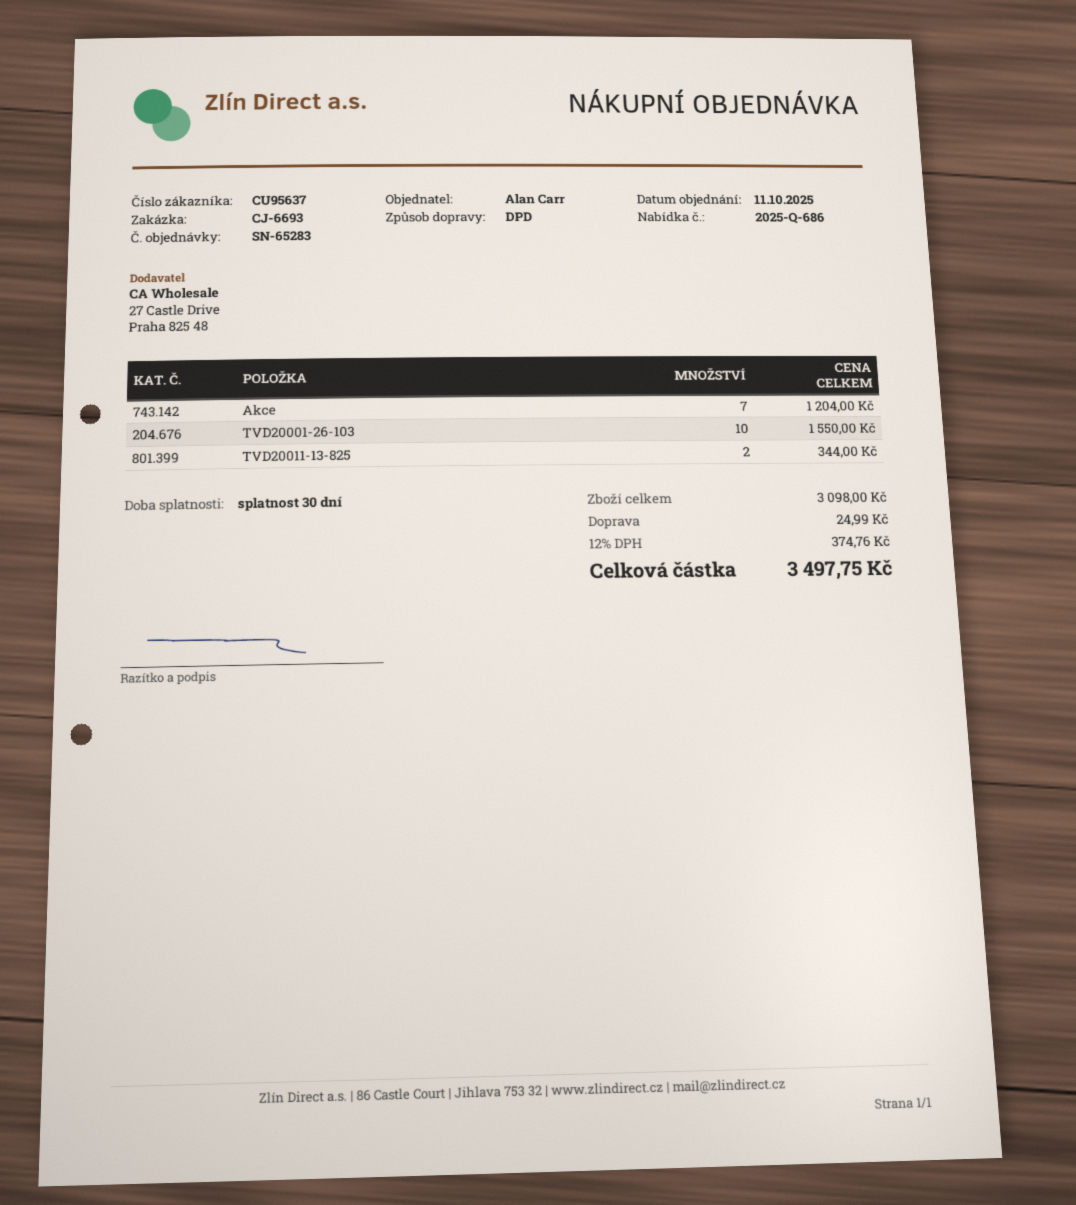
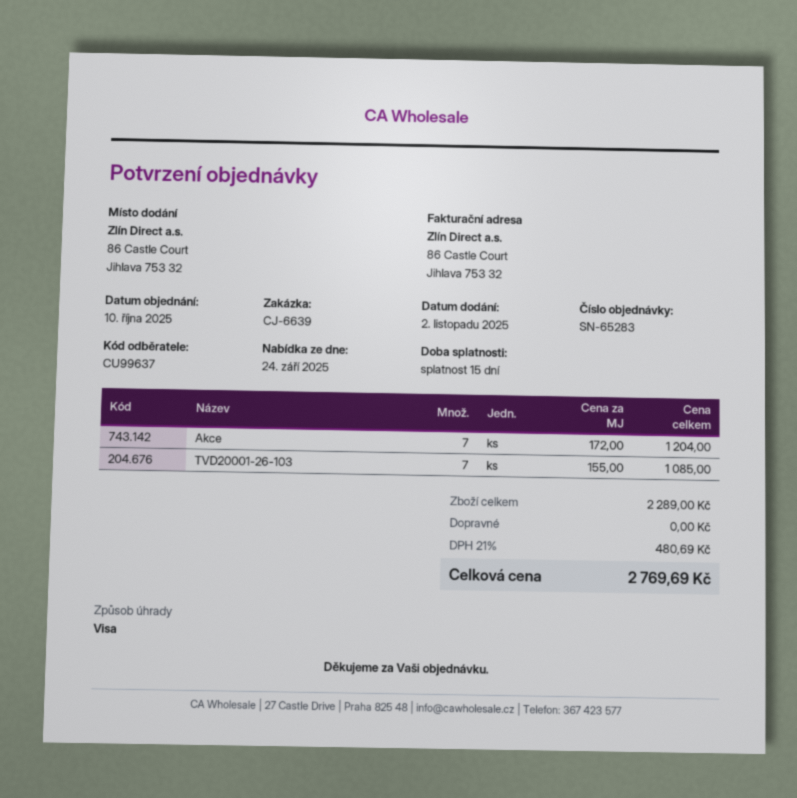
order date: 2025-10-11 -> 2025-10-10
payment terms: 30 days -> 15 days
customer number: CU95637 -> CU99637
reference: CJ-6693 -> CJ-6639
TVD20001-26-103: 10 for 1550.00 -> 7 for 1085.00
TVD20011-13-825: 2 for 344.00 -> none
subtotal: 3098.00 -> 2289.00
shipping: 24.99 -> 0.00
tax: 12% = 374.76 -> 21% = 480.69
total: 3497.75 -> 2769.69

